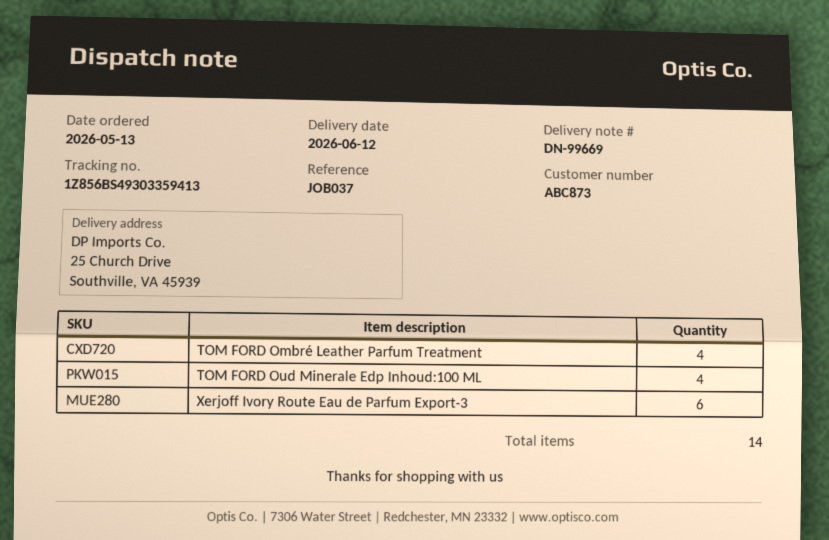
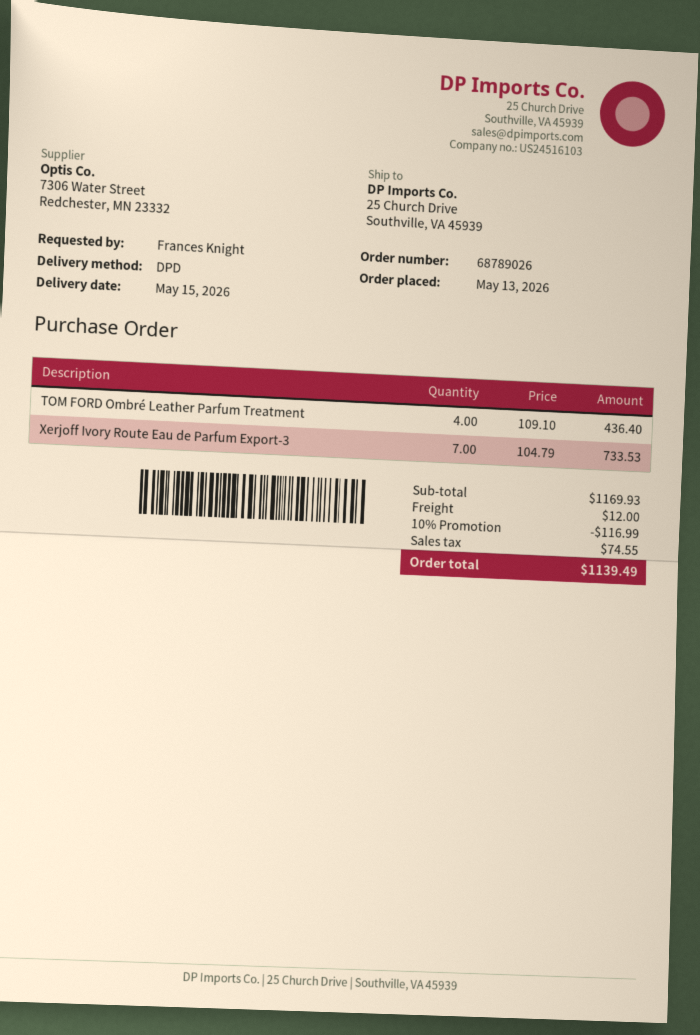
delivery date: 2026-06-12 -> 2026-05-15
TOM FORD Oud Minerale Edp Inhoud:100 ML: 4 -> none
Xerjoff Ivory Route Eau de Parfum Export-3: 6 -> 7

